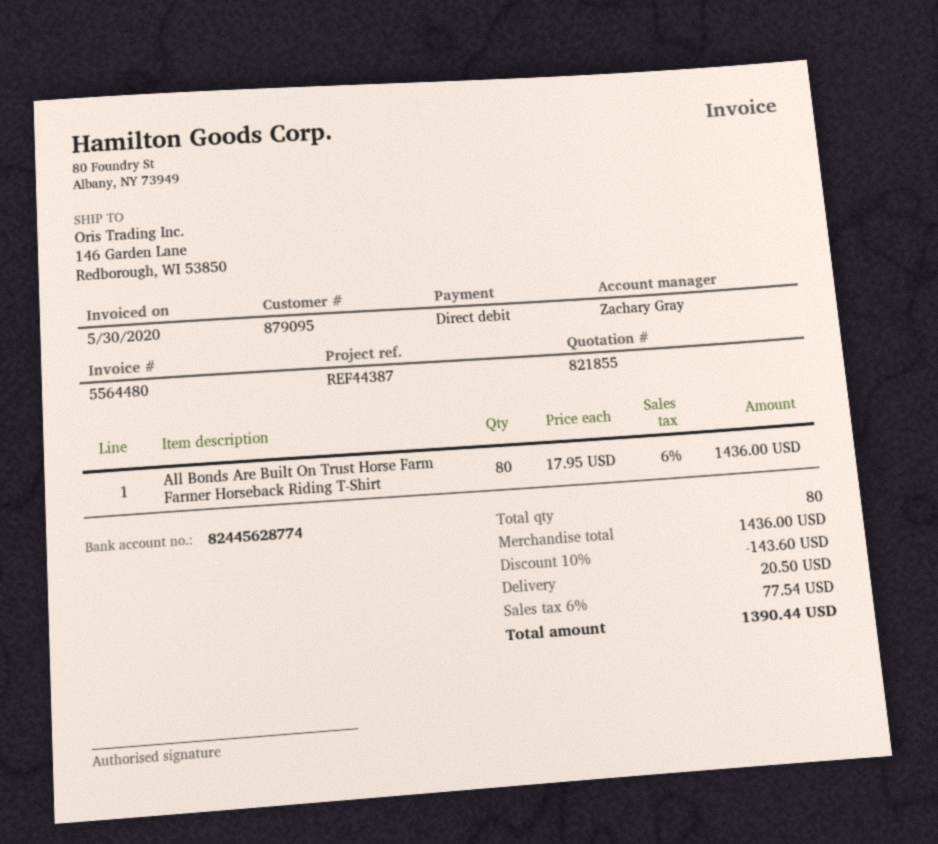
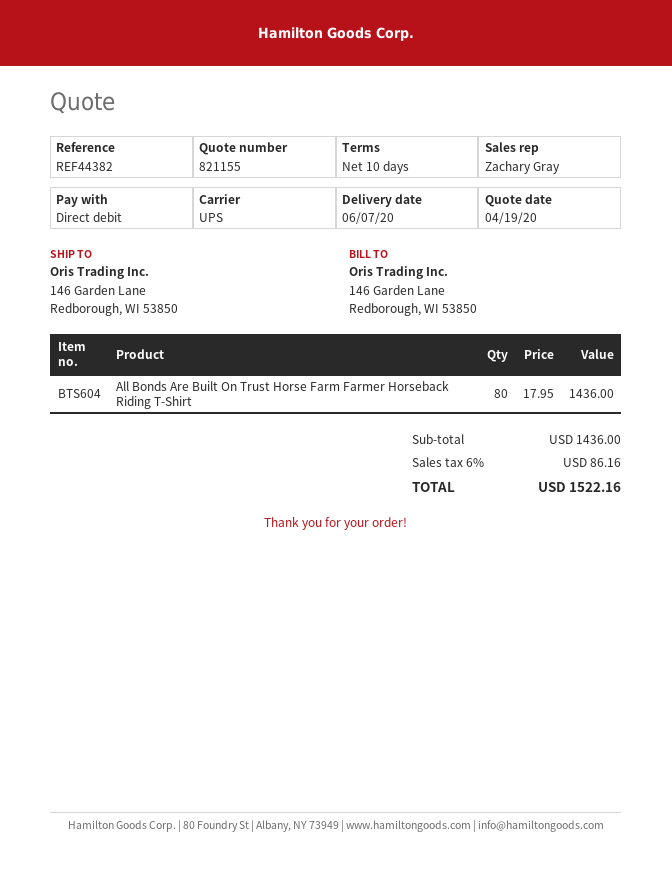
quote number: 821855 -> 821155
reference: REF44387 -> REF44382
discount: 10% = 143.60 -> none
shipping: 20.50 -> none
tax: 6% = 77.54 -> 6% = 86.16
total: 1390.44 -> 1522.16

